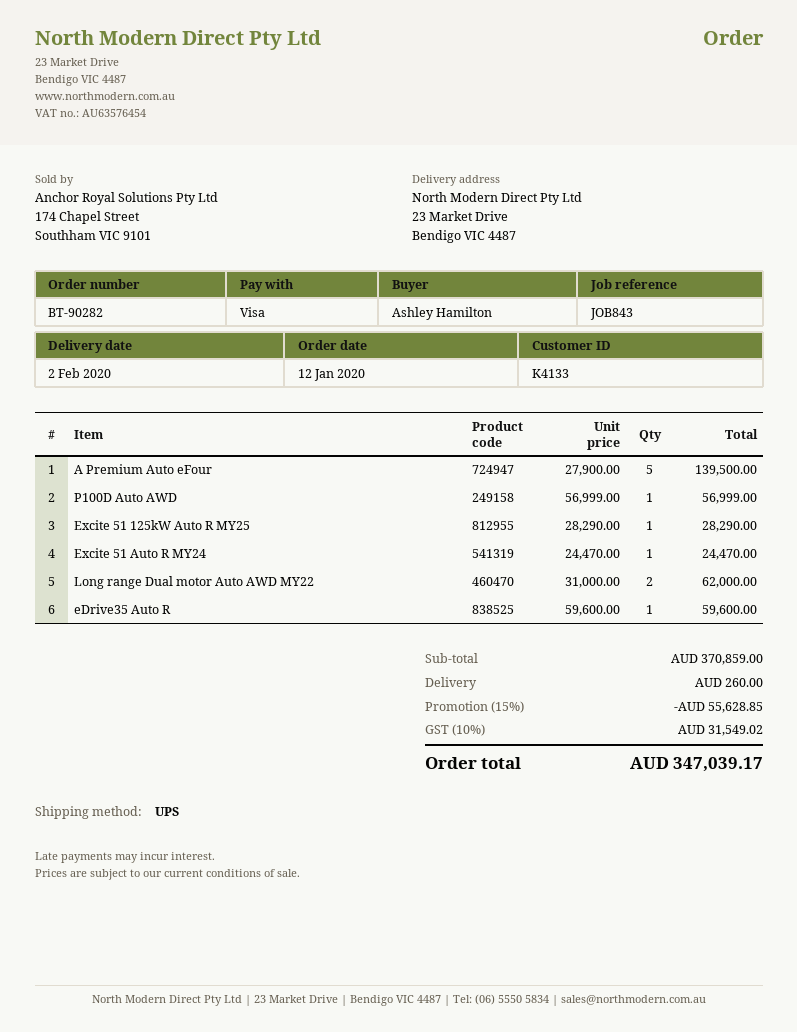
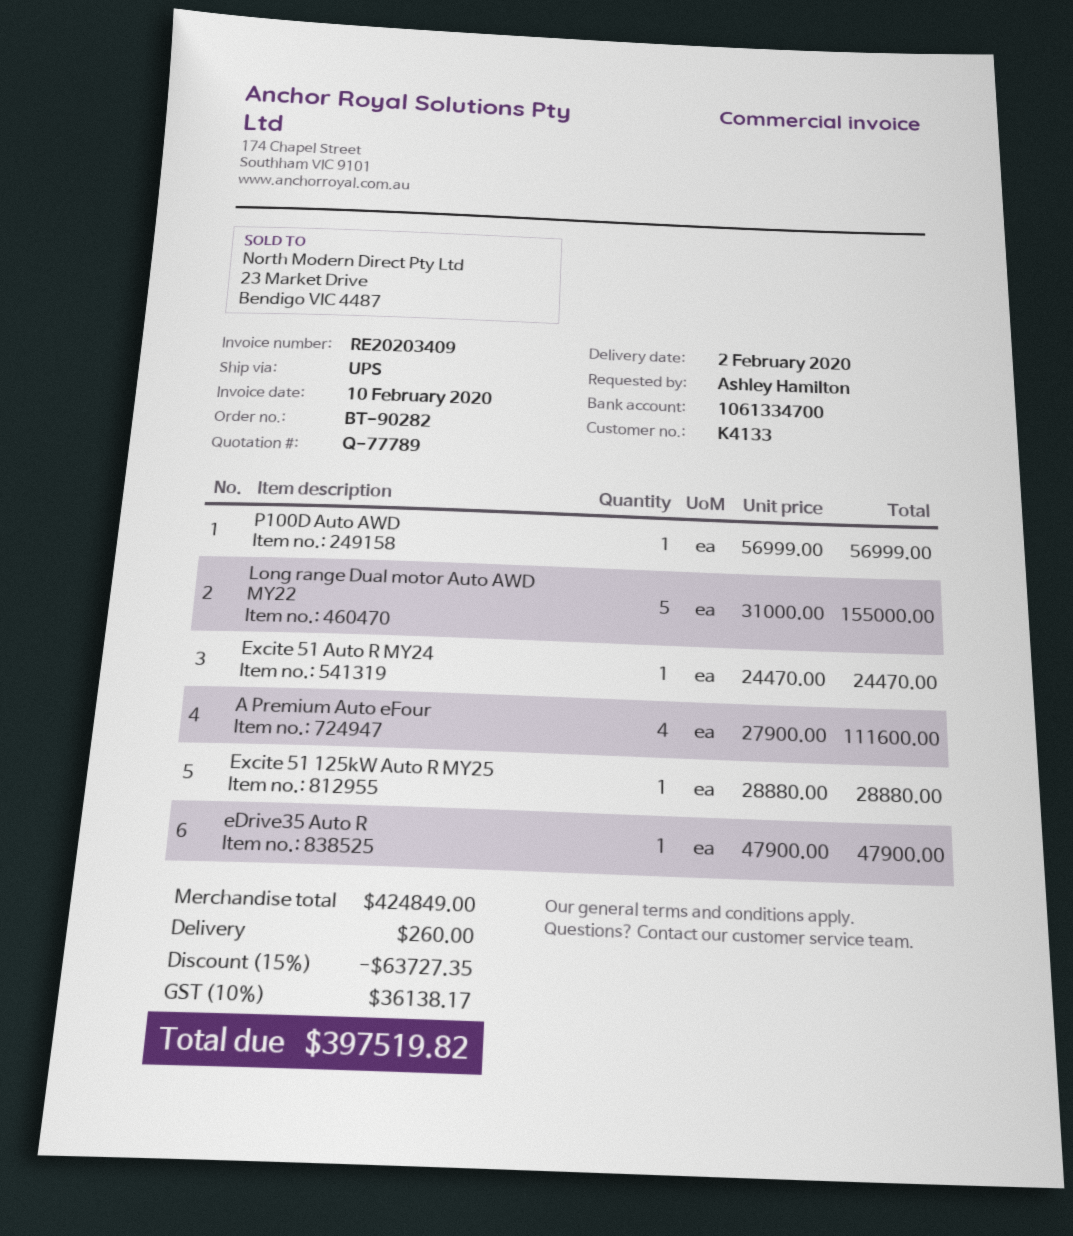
A Premium Auto eFour: 5 x 27900.00 = 139500.00 -> 4 x 27900.00 = 111600.00
Excite 51 125kW Auto R MY25: 1 x 28290.00 = 28290.00 -> 1 x 28880.00 = 28880.00
Long range Dual motor Auto AWD MY22: 2 x 31000.00 = 62000.00 -> 5 x 31000.00 = 155000.00
eDrive35 Auto R: 1 x 59600.00 = 59600.00 -> 1 x 47900.00 = 47900.00
subtotal: 370859.00 -> 424849.00
discount: 15% = 55628.85 -> 15% = 63727.35
tax: 10% = 31549.02 -> 10% = 36138.17
total: 347039.17 -> 397519.82

